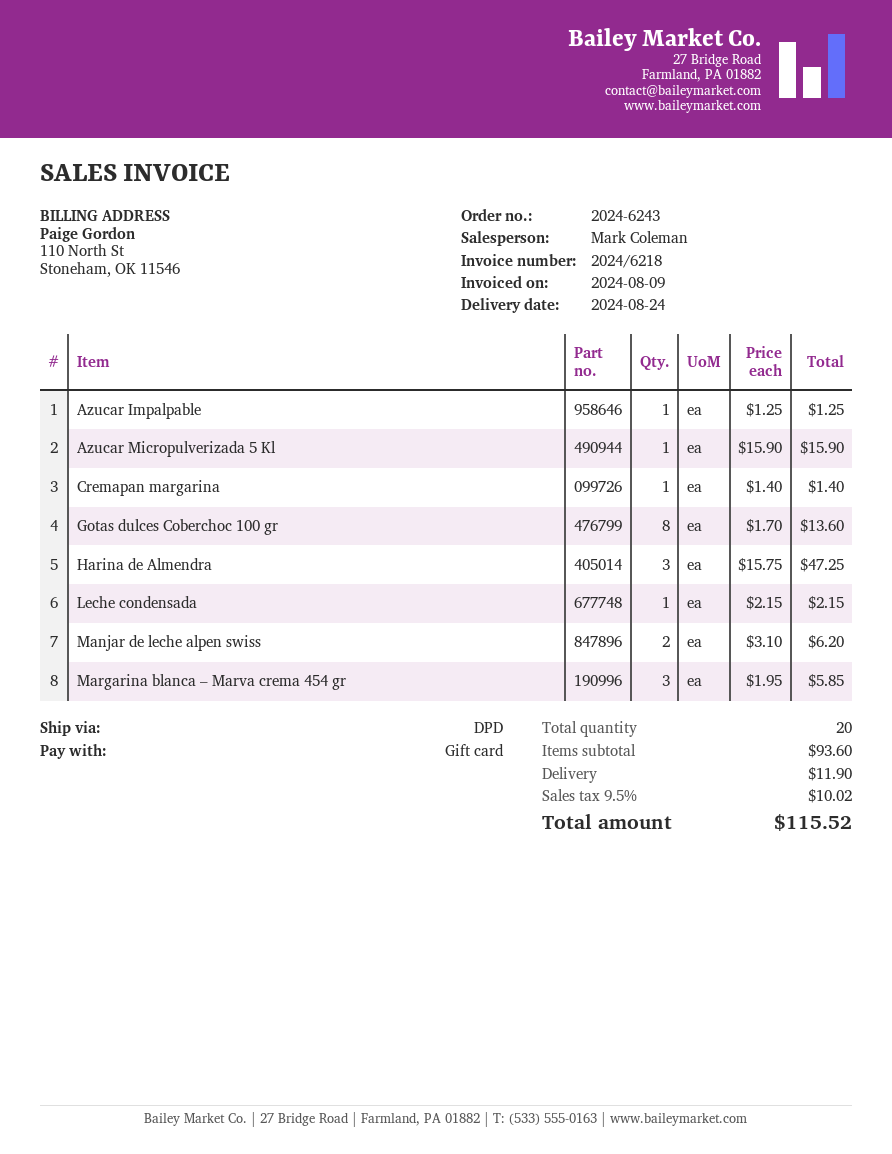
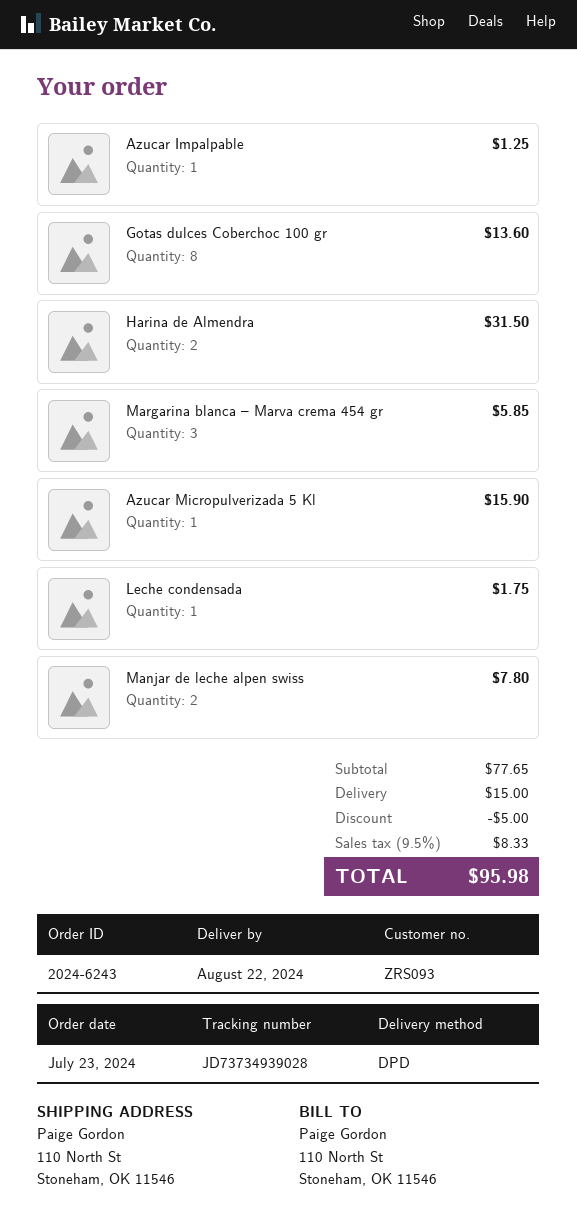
delivery date: 2024-08-24 -> 2024-08-22
Cremapan margarina: 1 for 1.40 -> none
Harina de Almendra: 3 for 47.25 -> 2 for 31.50
Leche condensada: 1 for 2.15 -> 1 for 1.75
Manjar de leche alpen swiss: 2 for 6.20 -> 2 for 7.80
subtotal: 93.60 -> 77.65
discount: none -> 5.00
shipping: 11.90 -> 15.00
tax: 9.5% = 10.02 -> 9.5% = 8.33
total: 115.52 -> 95.98

